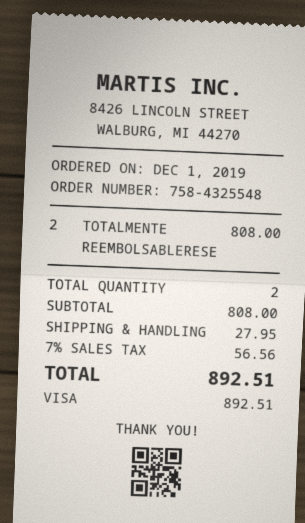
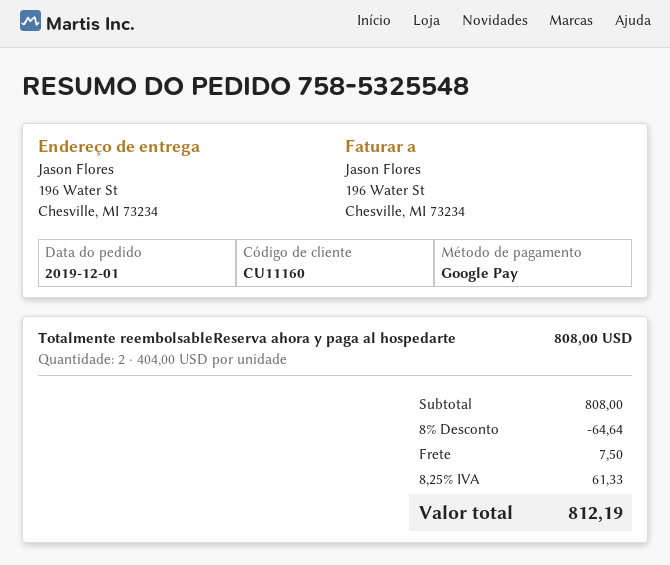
order number: 758-4325548 -> 758-5325548
payment method: Visa -> Google Pay
discount: none -> 8% = 64.64
shipping: 27.95 -> 7.50
tax: 7% = 56.56 -> 8.25% = 61.33
total: 892.51 -> 812.19

